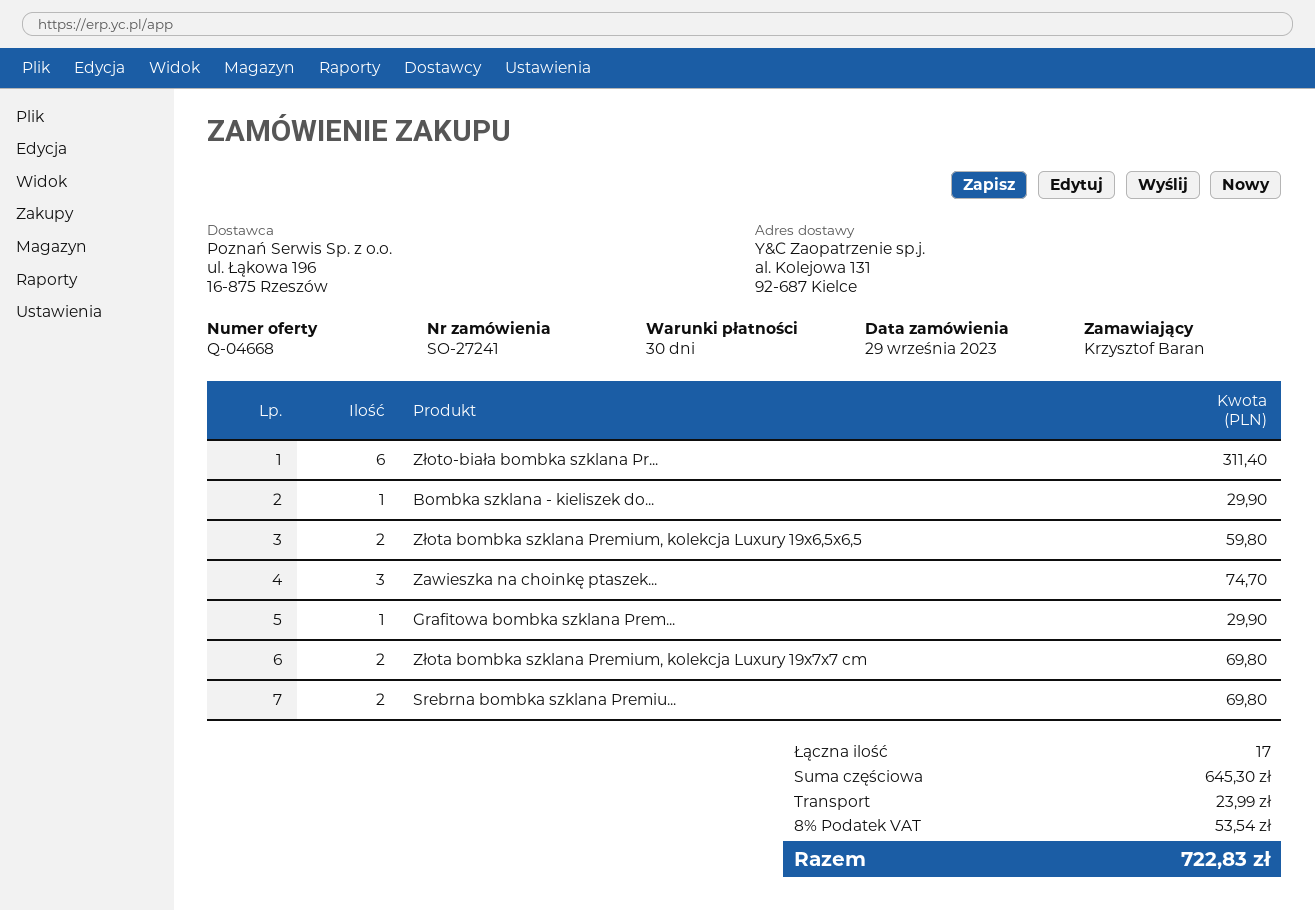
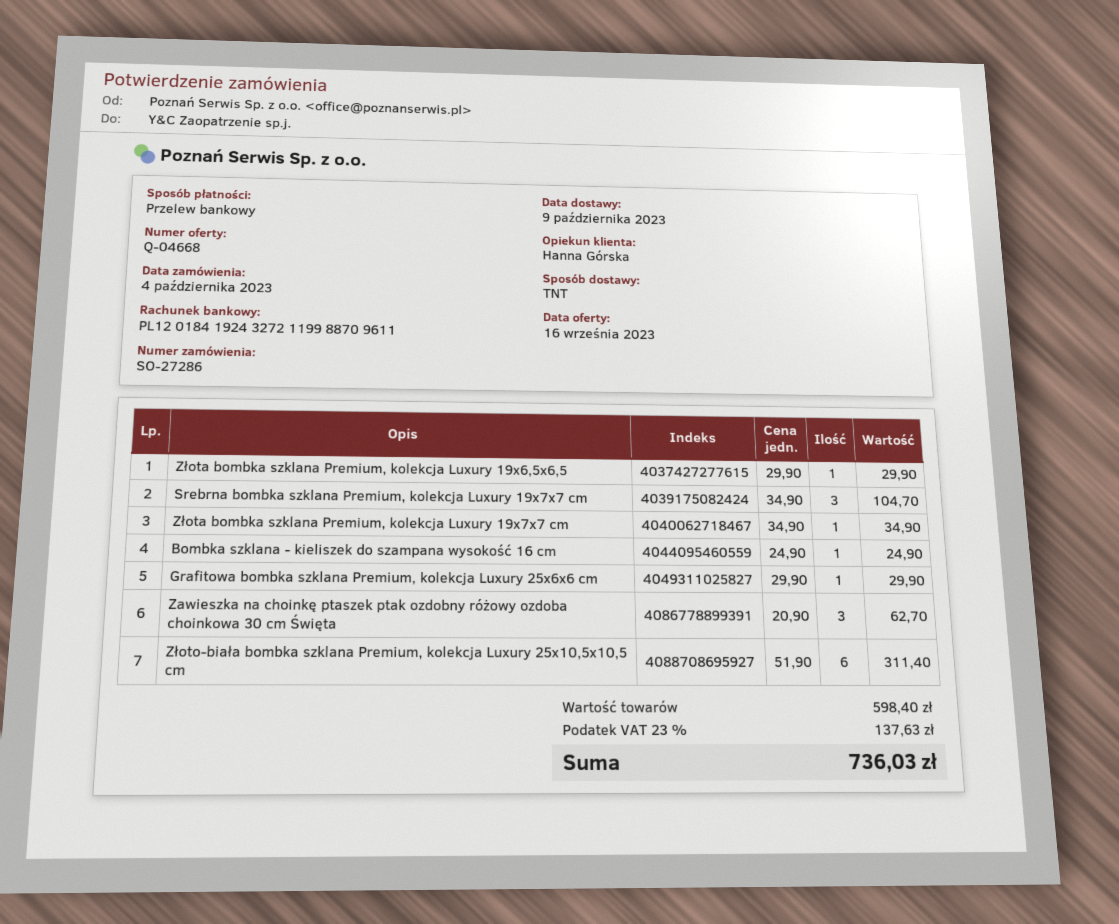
order number: SO-27241 -> SO-27286
order date: 2023-09-29 -> 2023-10-04
Bombka szklana - kieliszek do...: 1 for 29.90 -> 1 for 24.90
Złota bombka szklana Premium, kolekcja Luxury 19x6,5x6,5: 2 for 59.80 -> 1 for 29.90
Zawieszka na choinkę ptaszek...: 3 for 74.70 -> 3 for 62.70
Złota bombka szklana Premium, kolekcja Luxury 19x7x7 cm: 2 for 69.80 -> 1 for 34.90
Srebrna bombka szklana Premiu...: 2 for 69.80 -> 3 for 104.70
subtotal: 645.30 -> 598.40
shipping: 23.99 -> none
tax: 8% = 53.54 -> 23% = 137.63
total: 722.83 -> 736.03

